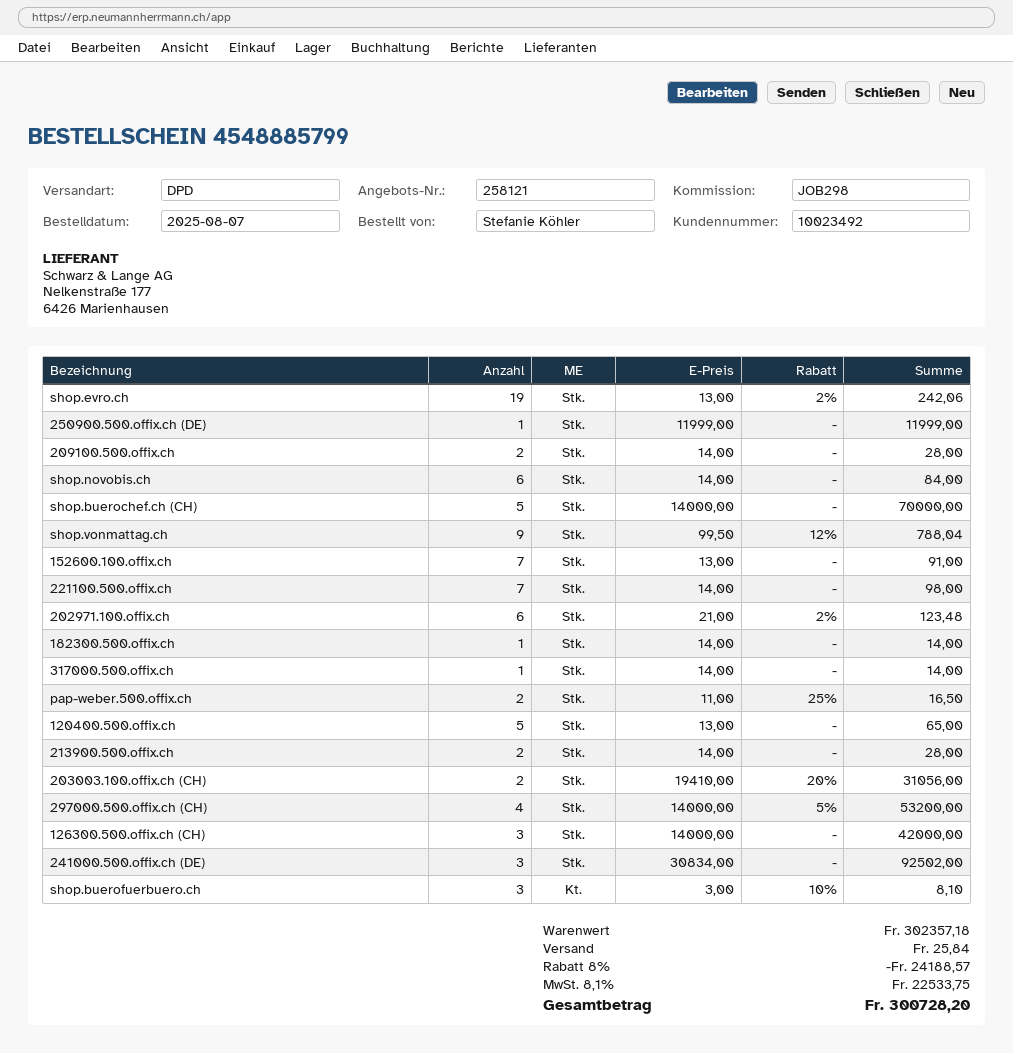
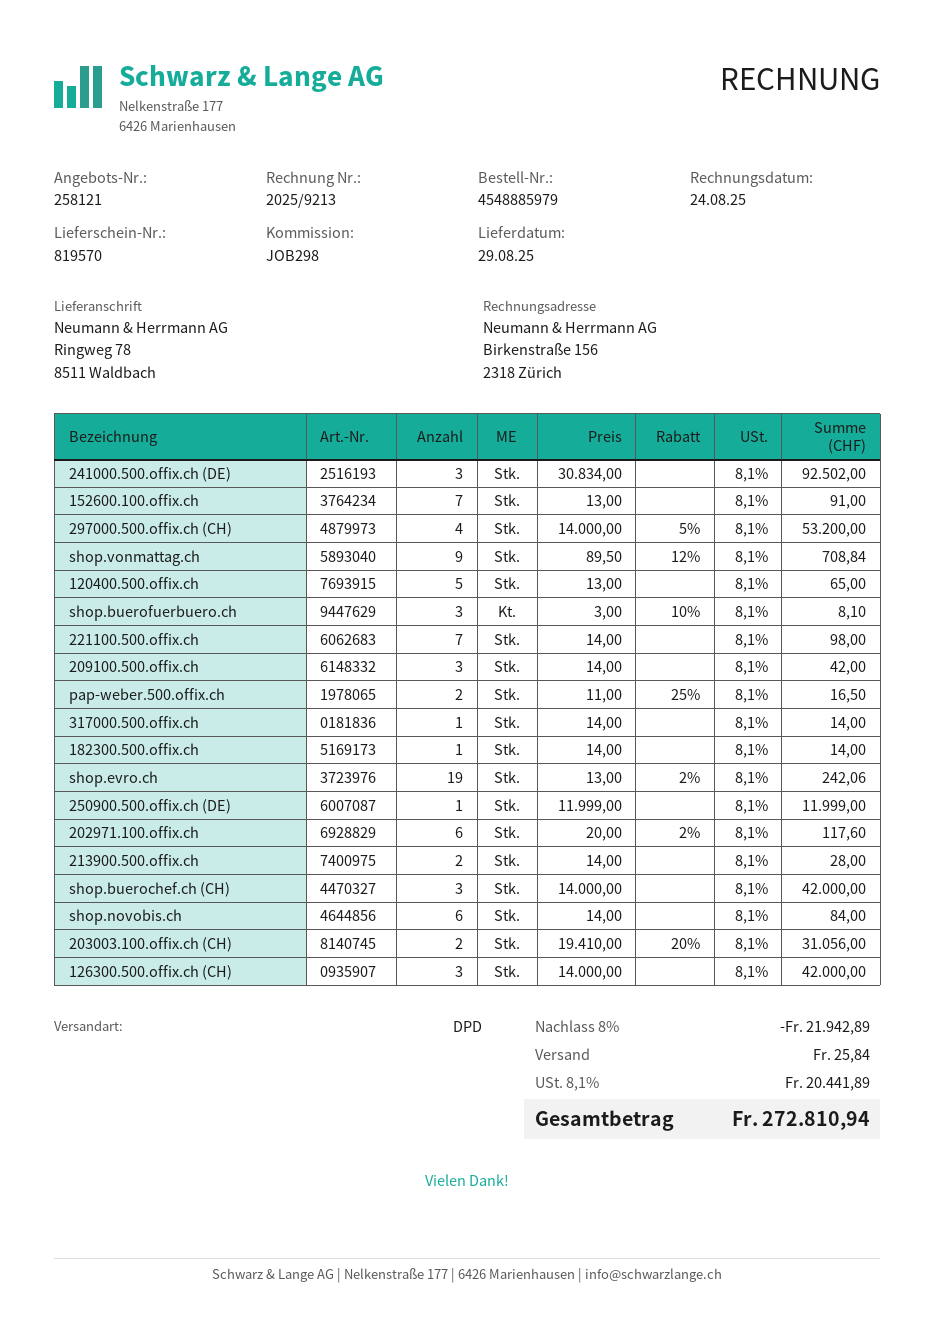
order number: 4548885799 -> 4548885979
209100.500.offix.ch: 2 x 14.00 = 28.00 -> 3 x 14.00 = 42.00
shop.buerochef.ch (CH): 5 x 14000.00 = 70000.00 -> 3 x 14000.00 = 42000.00
shop.vonmattag.ch: 9 x 99.50 - 12% = 788.04 -> 9 x 89.50 - 12% = 708.84
202971.100.offix.ch: 6 x 21.00 - 2% = 123.48 -> 6 x 20.00 - 2% = 117.60
discount: 8% = 24188.57 -> 8% = 21942.89
tax: 8.1% = 22533.75 -> 8.1% = 20441.89
total: 300728.20 -> 272810.94

